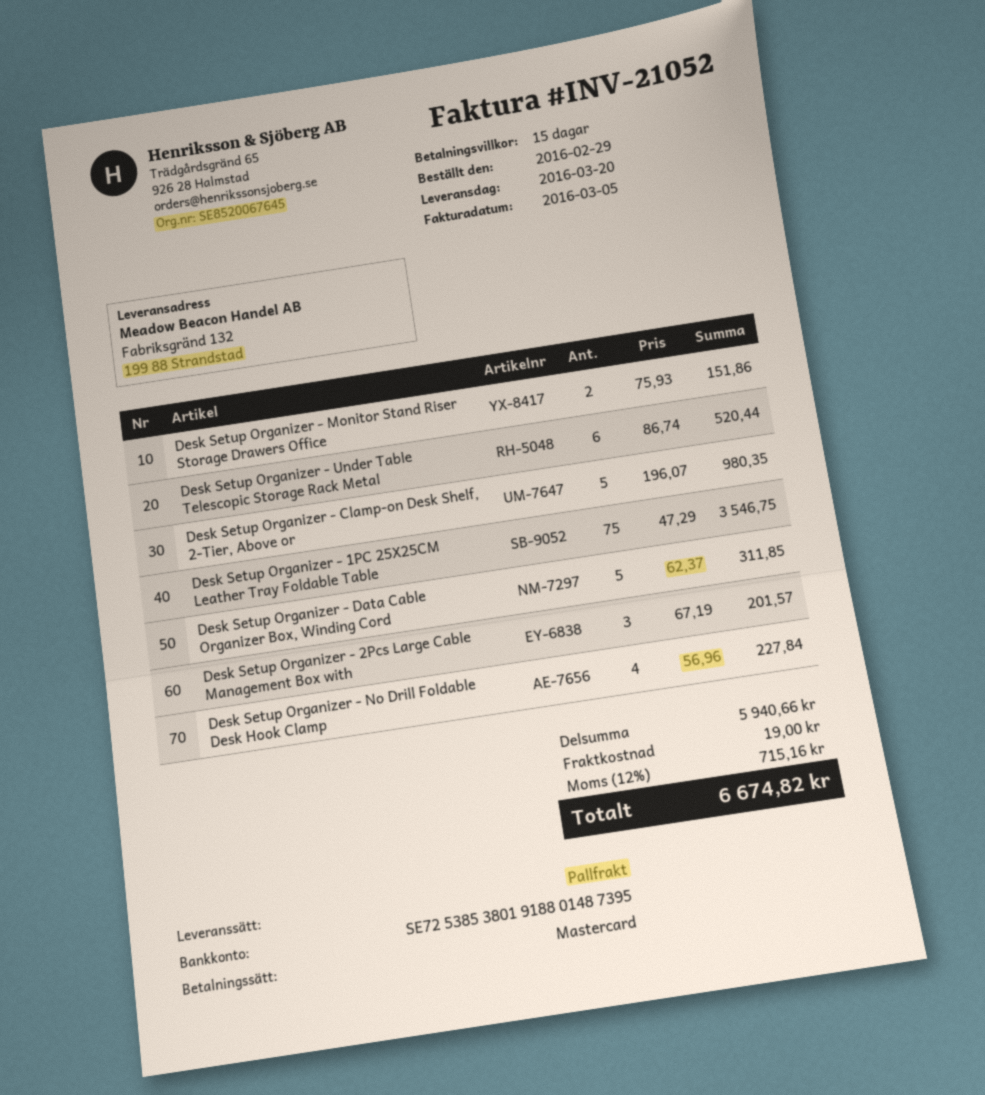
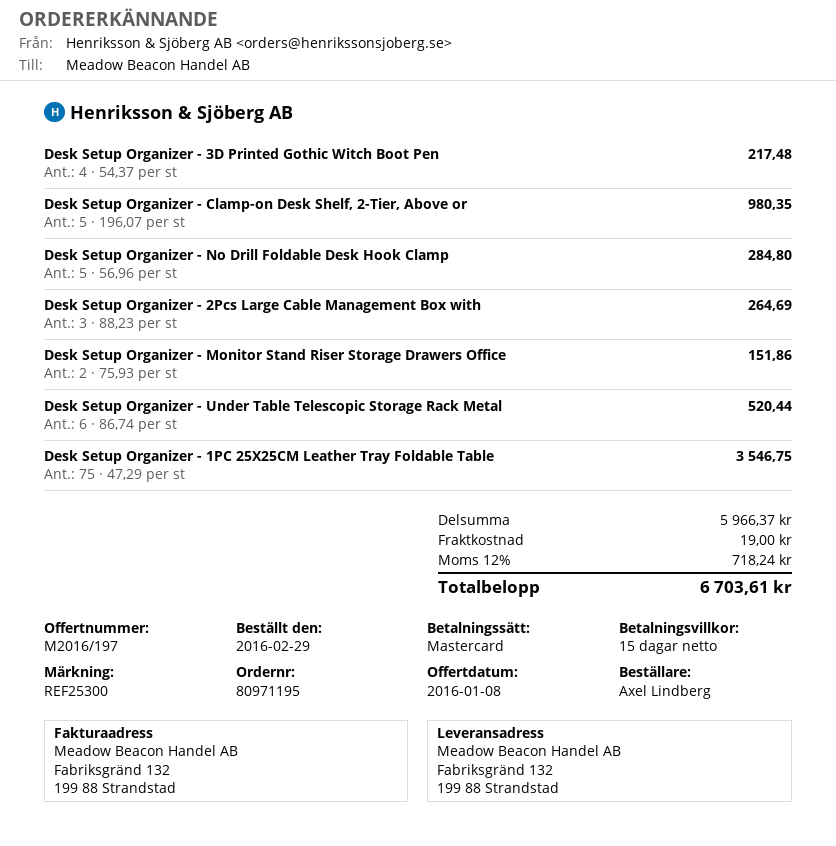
Desk Setup Organizer - Data Cable Organizer Box, Winding Cord: 5 x 62.37 = 311.85 -> none
Desk Setup Organizer - 2Pcs Large Cable Management Box with: 3 x 67.19 = 201.57 -> 3 x 88.23 = 264.69
Desk Setup Organizer - No Drill Foldable Desk Hook Clamp: 4 x 56.96 = 227.84 -> 5 x 56.96 = 284.80
Desk Setup Organizer - 3D Printed Gothic Witch Boot Pen: none -> 4 x 54.37 = 217.48
subtotal: 5940.66 -> 5966.37
tax: 12% = 715.16 -> 12% = 718.24
total: 6674.82 -> 6703.61

